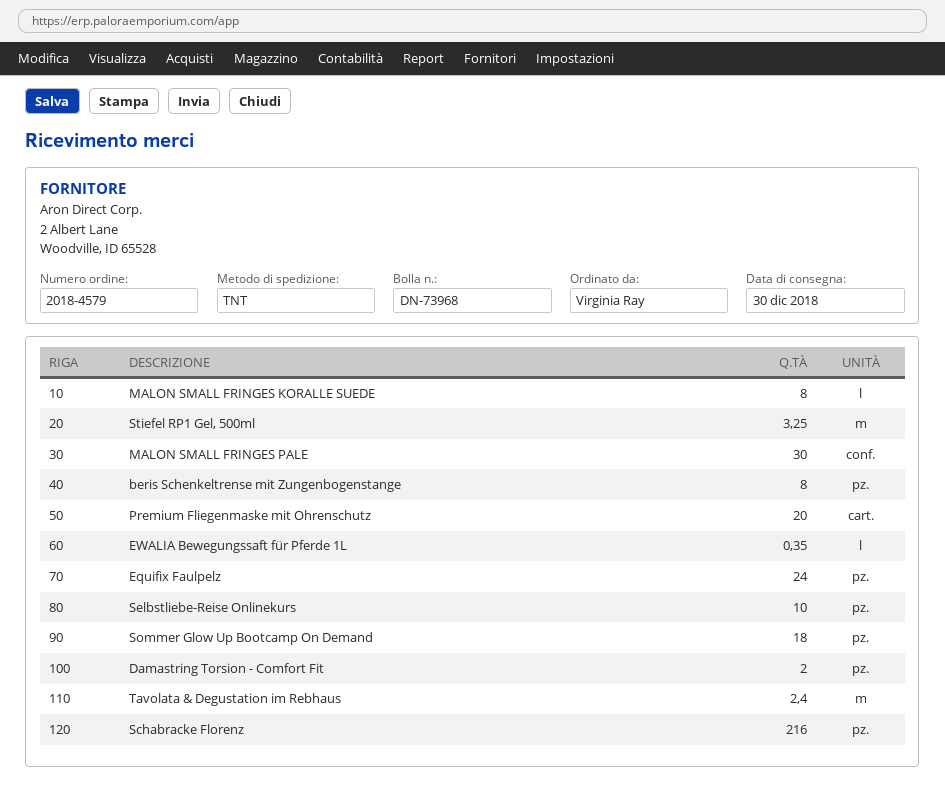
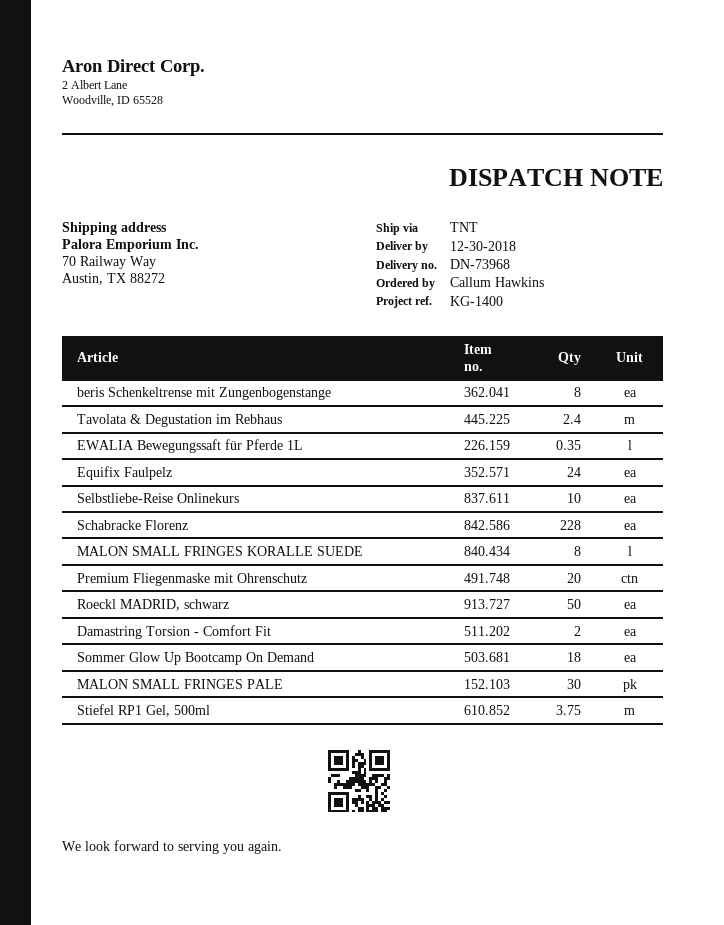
ordered by: Virginia Ray -> Callum Hawkins
Stiefel RP1 Gel, 500ml: 3.25 -> 3.75
Schabracke Florenz: 216 -> 228
Roeckl MADRID, schwarz: none -> 50

